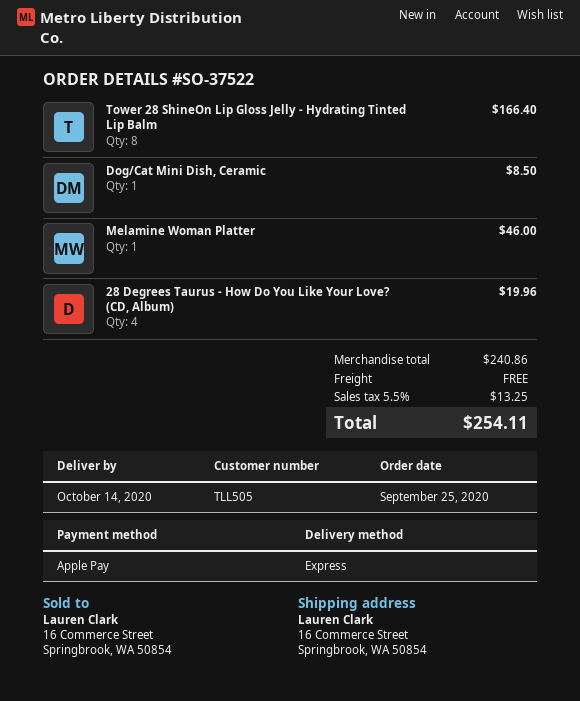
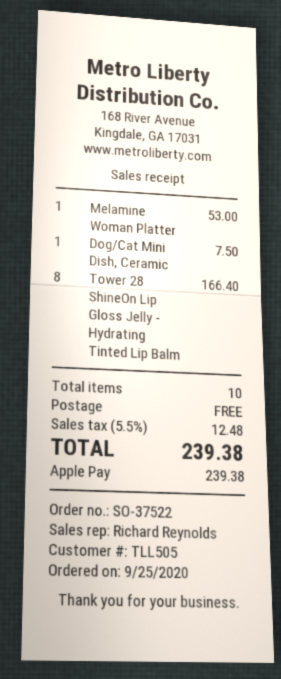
Dog/Cat Mini Dish, Ceramic: 1 for 8.50 -> 1 for 7.50
Melamine Woman Platter: 1 for 46.00 -> 1 for 53.00
28 Degrees Taurus - How Do You Like Your Love? (CD, Album): 4 for 19.96 -> none
tax: 5.5% = 13.25 -> 5.5% = 12.48
total: 254.11 -> 239.38

